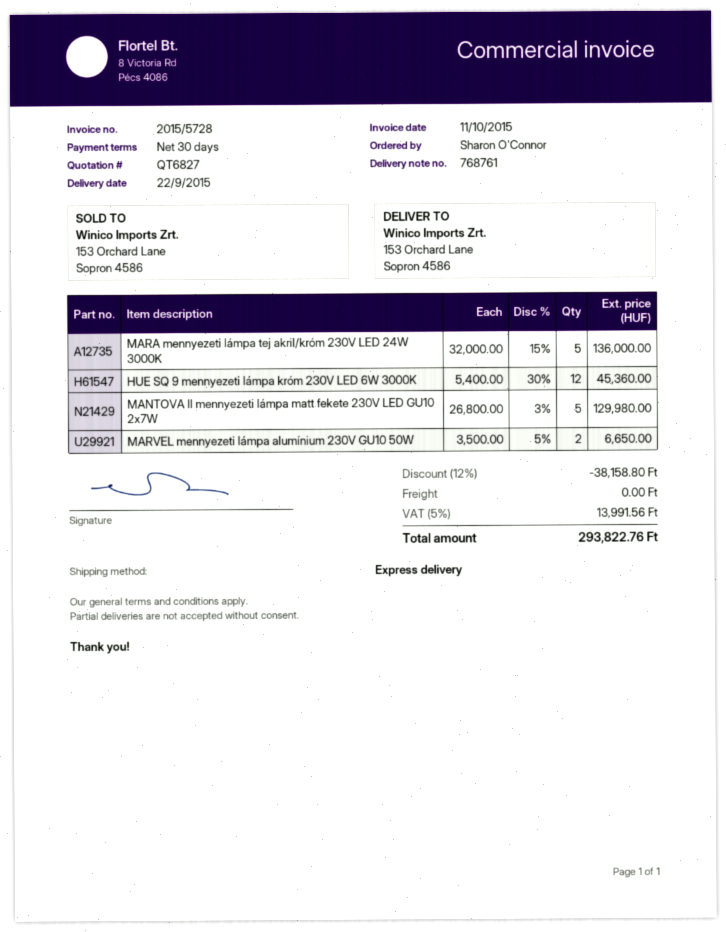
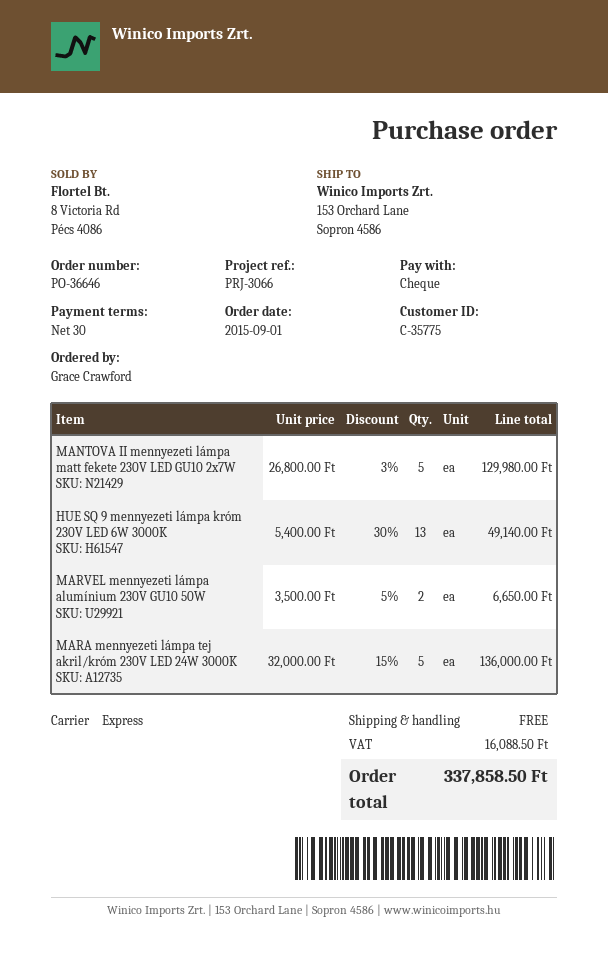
ordered by: Sharon O'Connor -> Grace Crawford
HUE SQ 9 mennyezeti lámpa króm 230V LED 6W 3000K: 12 x 5400.00 - 30% = 45360.00 -> 13 x 5400.00 - 30% = 49140.00
discount: 12% = 38158.80 -> none
tax: 13991.56 -> 16088.50
total: 293822.76 -> 337858.50

